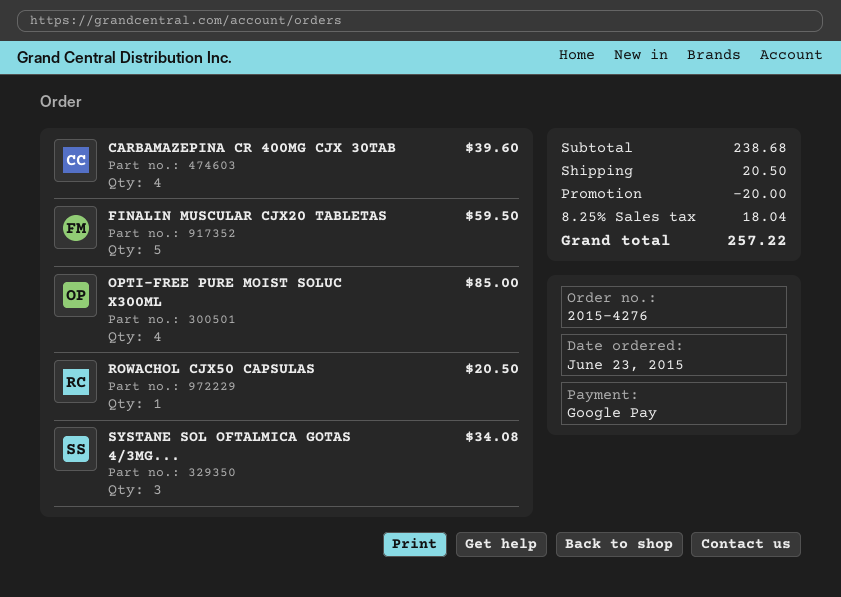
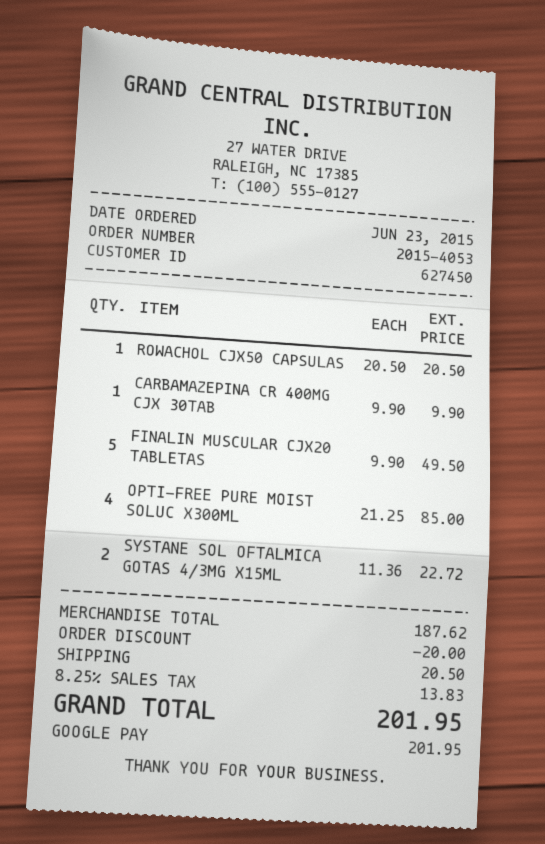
order number: 2015-4276 -> 2015-4053
CARBAMAZEPINA CR 400MG CJX 30TAB: 4 for 39.60 -> 1 for 9.90
FINALIN MUSCULAR CJX20 TABLETAS: 5 for 59.50 -> 5 for 49.50
SYSTANE SOL OFTALMICA GOTAS 4/3MG...: 3 for 34.08 -> 2 for 22.72
subtotal: 238.68 -> 187.62
tax: 8.25% = 18.04 -> 8.25% = 13.83
total: 257.22 -> 201.95

